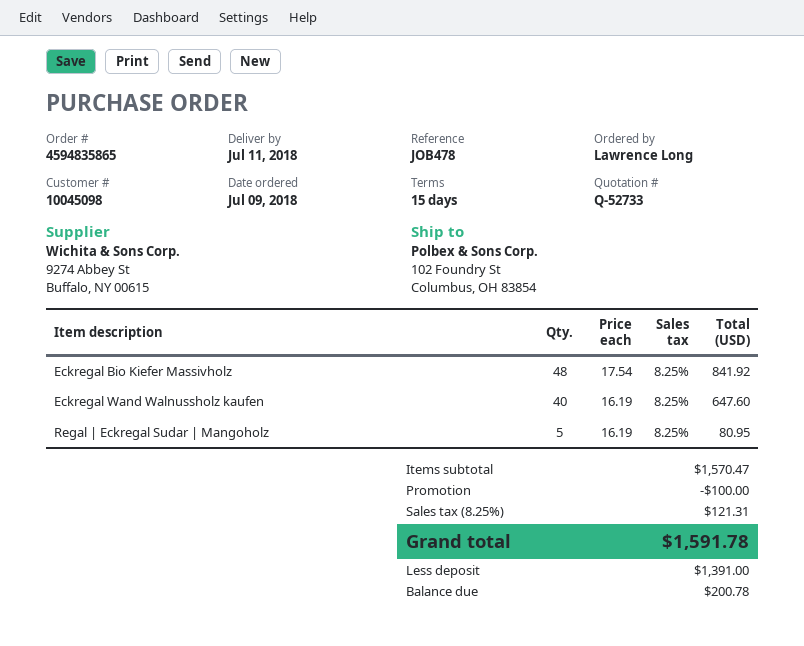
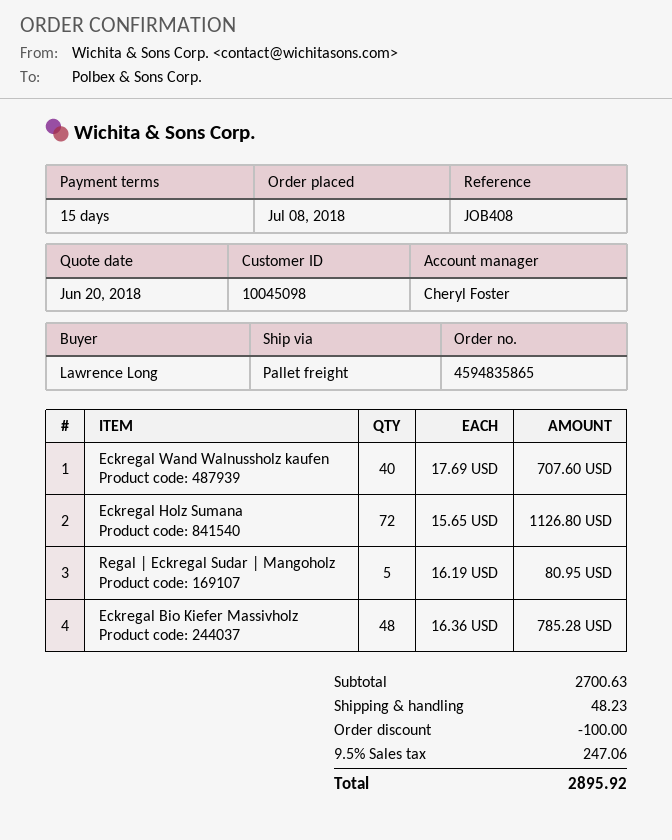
order date: 2018-07-09 -> 2018-07-08
reference: JOB478 -> JOB408
Eckregal Bio Kiefer Massivholz: 48 x 17.54 = 841.92 -> 48 x 16.36 = 785.28
Eckregal Wand Walnussholz kaufen: 40 x 16.19 = 647.60 -> 40 x 17.69 = 707.60
Eckregal Holz Sumana: none -> 72 x 15.65 = 1126.80
subtotal: 1570.47 -> 2700.63
shipping: none -> 48.23
tax: 8.25% = 121.31 -> 9.5% = 247.06
total: 1591.78 -> 2895.92

